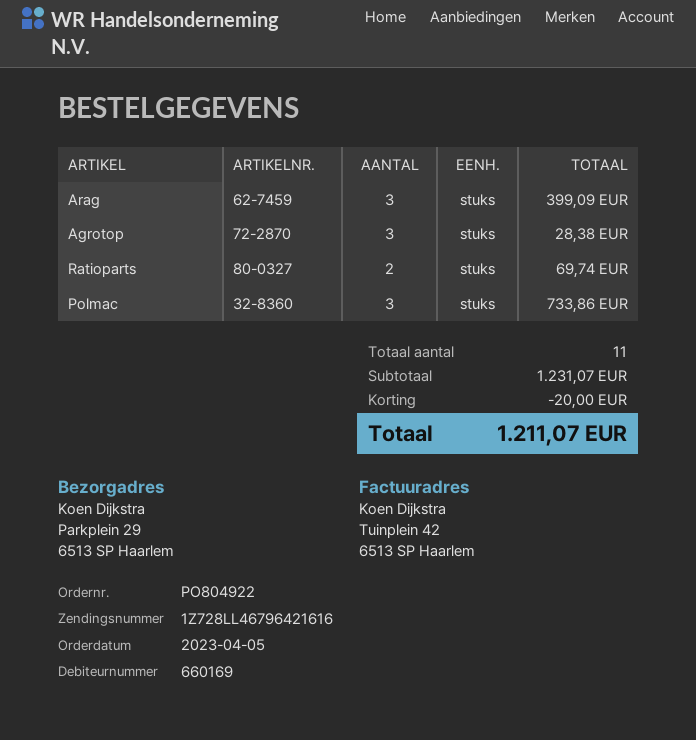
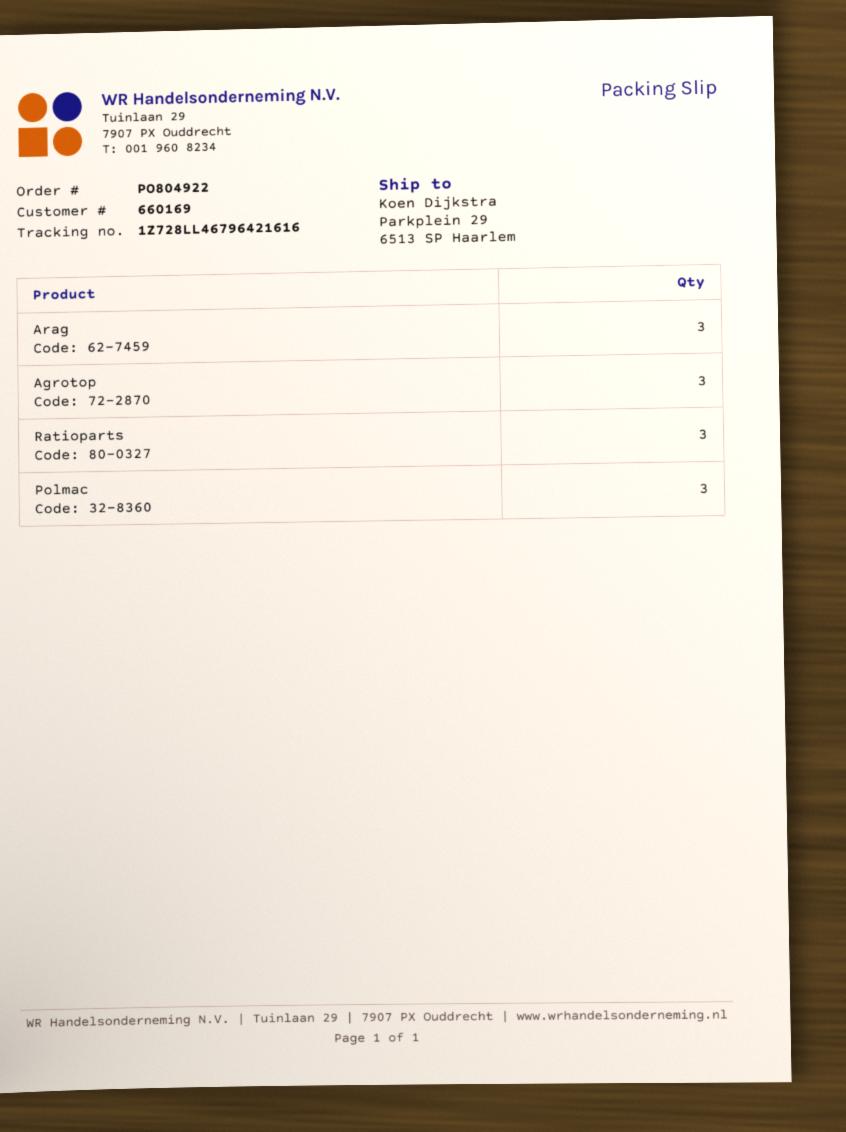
Ratioparts: 2 -> 3

